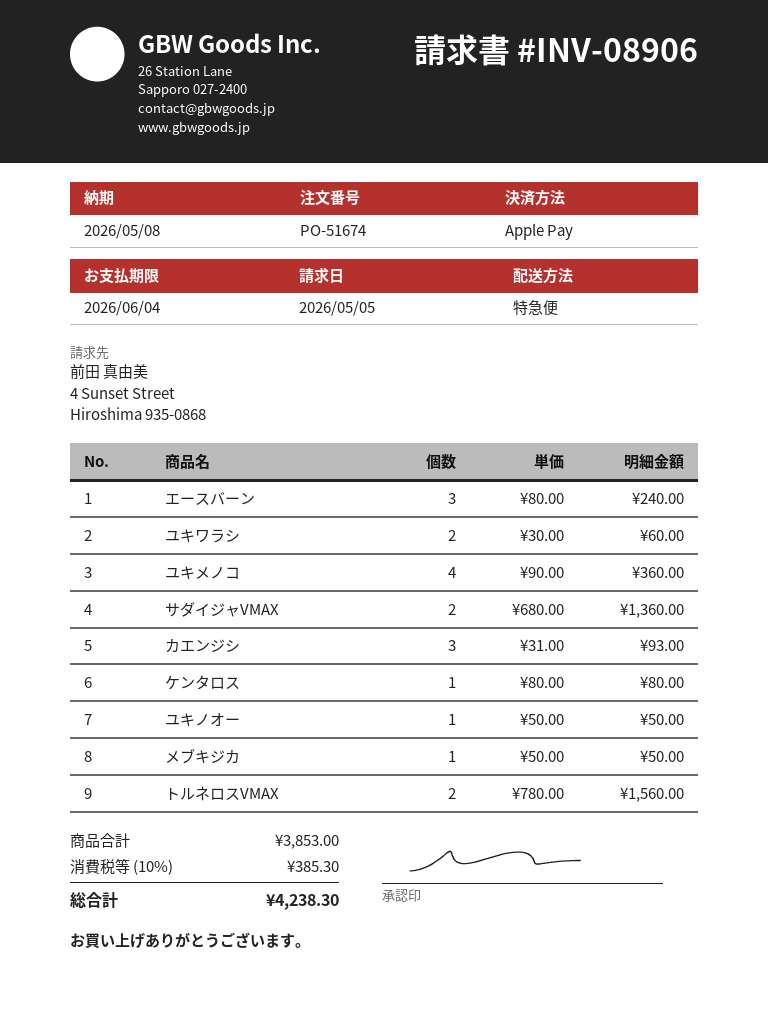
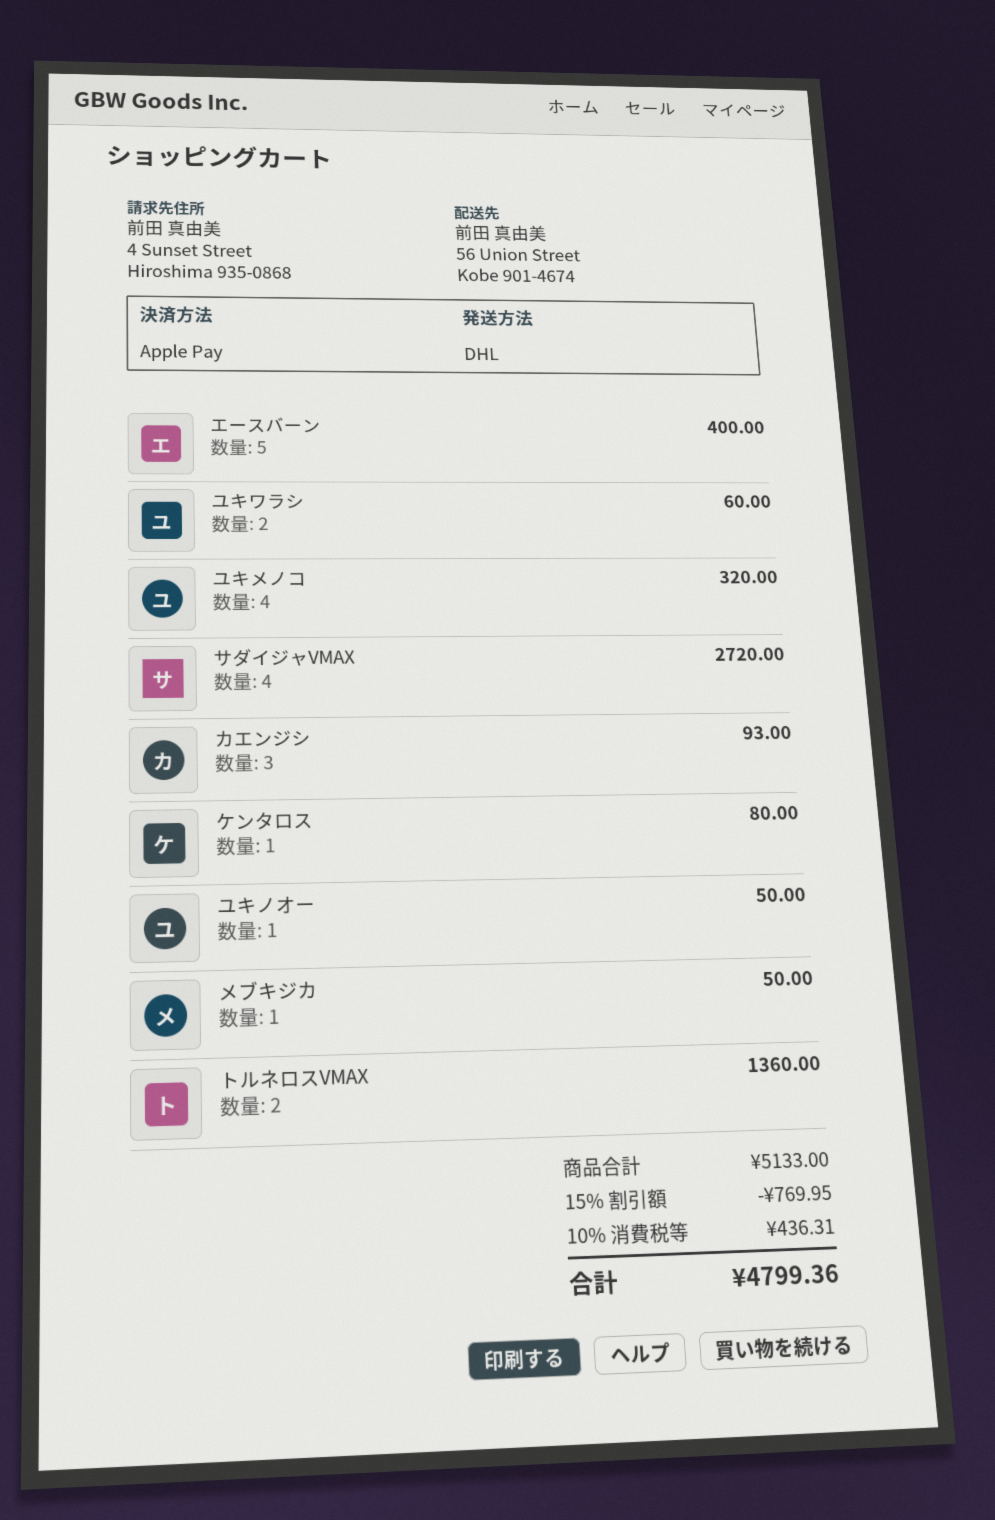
shipping method: express -> DHL
エースバーン: 3 for 240.00 -> 5 for 400.00
ユキメノコ: 4 for 360.00 -> 4 for 320.00
サダイジャVMAX: 2 for 1360.00 -> 4 for 2720.00
トルネロスVMAX: 2 for 1560.00 -> 2 for 1360.00
subtotal: 3853.00 -> 5133.00
discount: none -> 15% = 769.95
tax: 10% = 385.30 -> 10% = 436.31
total: 4238.30 -> 4799.36

